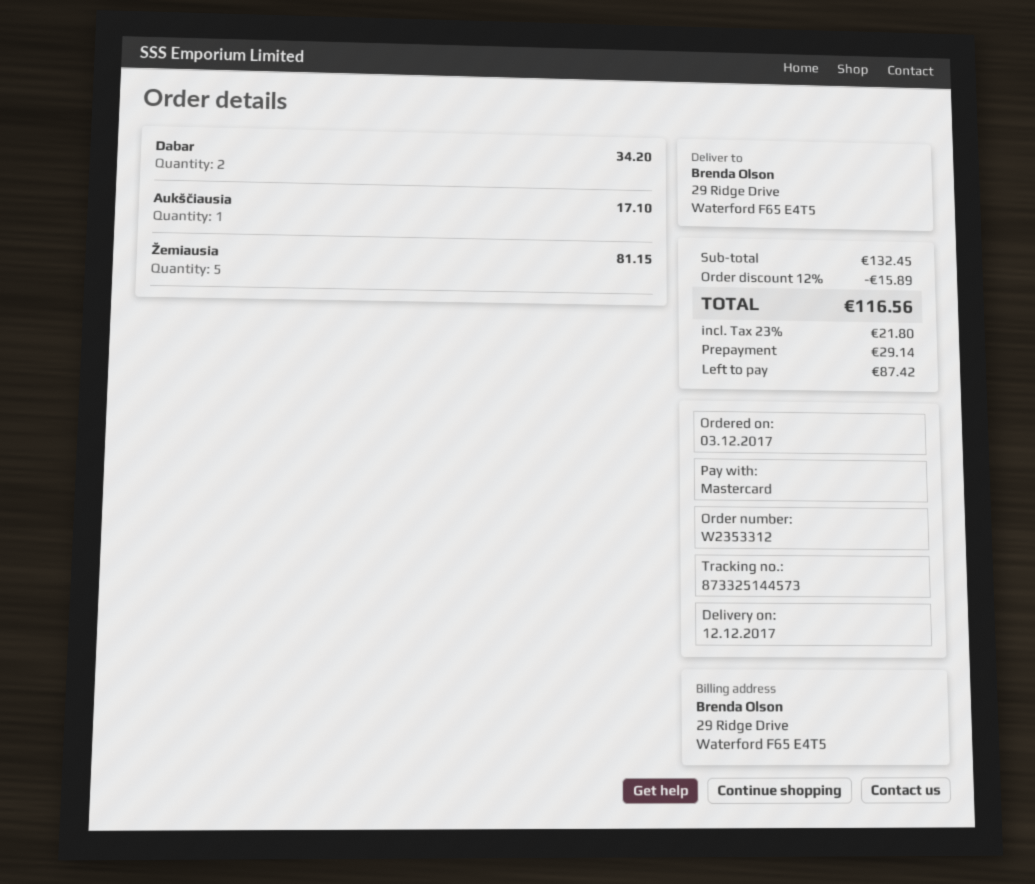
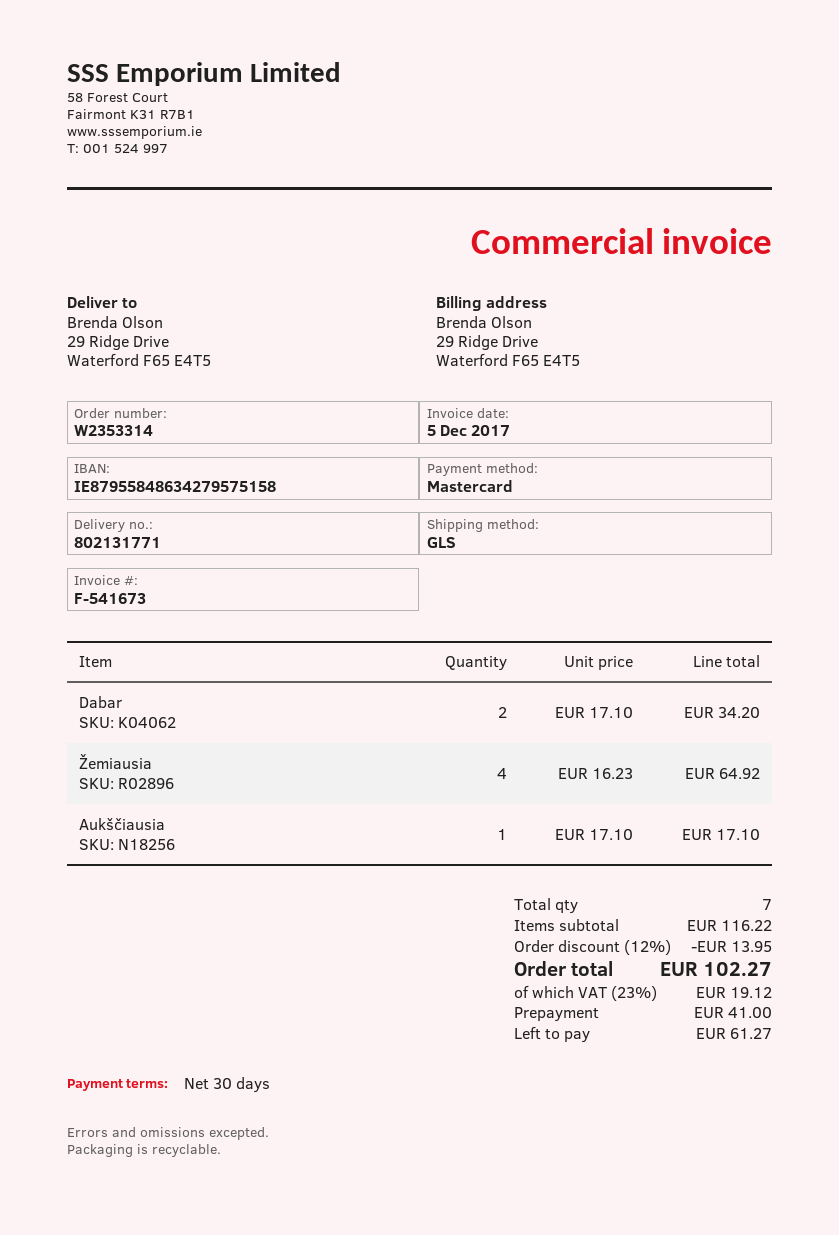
order number: W2353312 -> W2353314
Žemiausia: 5 for 81.15 -> 4 for 64.92
subtotal: 132.45 -> 116.22
discount: 12% = 15.89 -> 12% = 13.95
tax: 23% = 21.80 -> 23% = 19.12
total: 116.56 -> 102.27
deposit: 29.14 -> 41.00
balance: 87.42 -> 61.27

